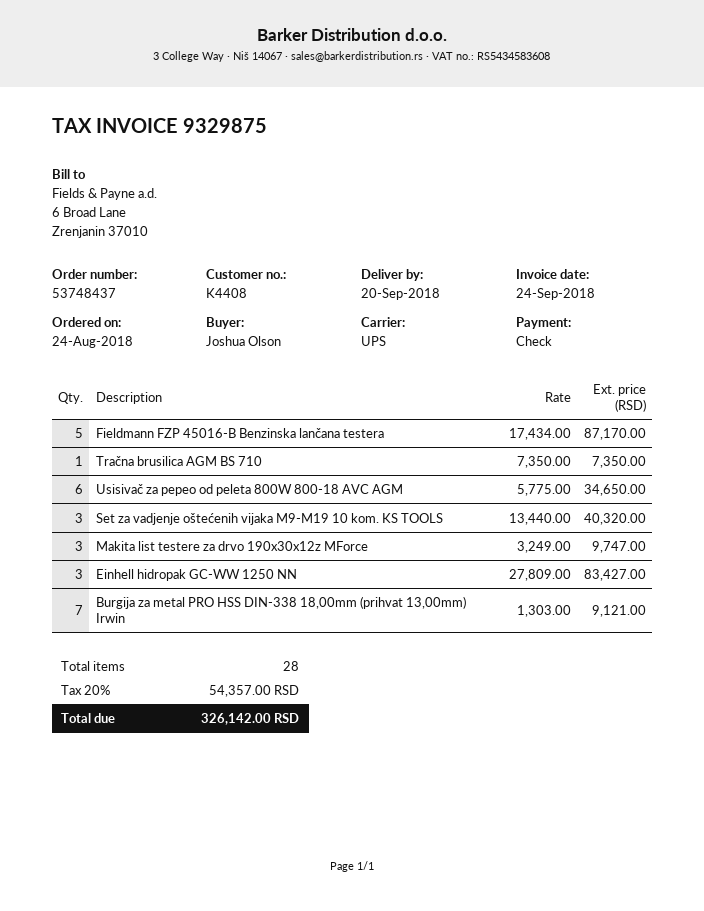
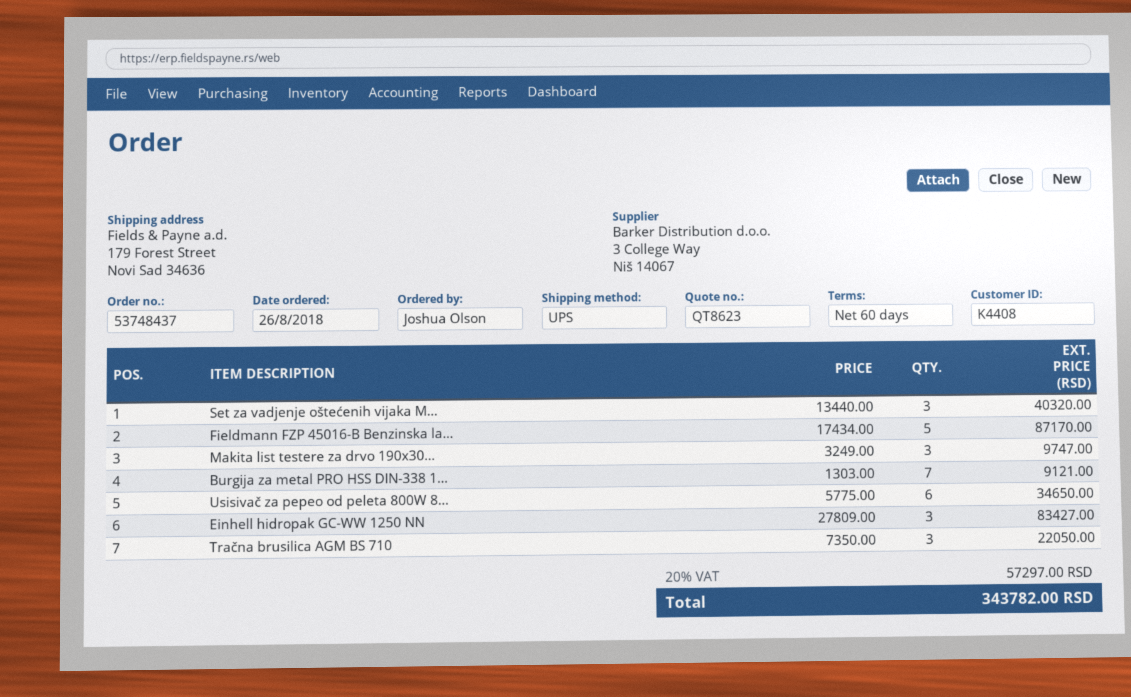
order date: 2018-08-24 -> 2018-08-26
Tračna brusilica AGM BS 710: 1 x 7350.00 = 7350.00 -> 3 x 7350.00 = 22050.00
tax: 20% = 54357.00 -> 20% = 57297.00
total: 326142.00 -> 343782.00

